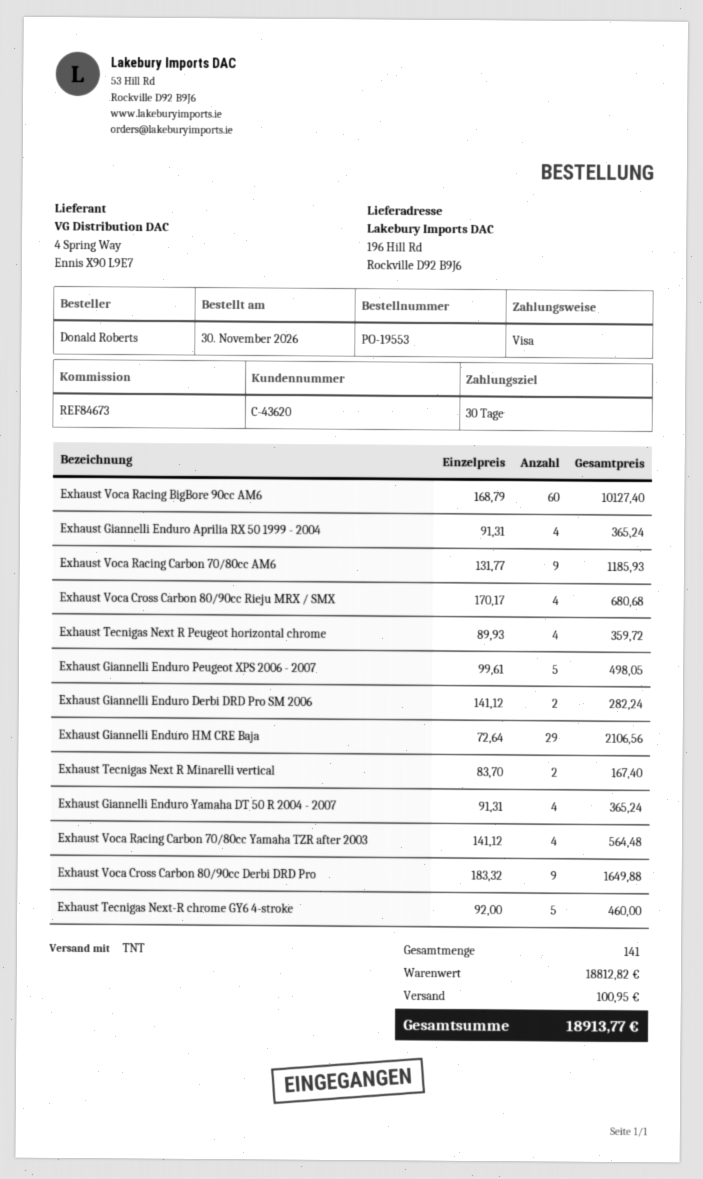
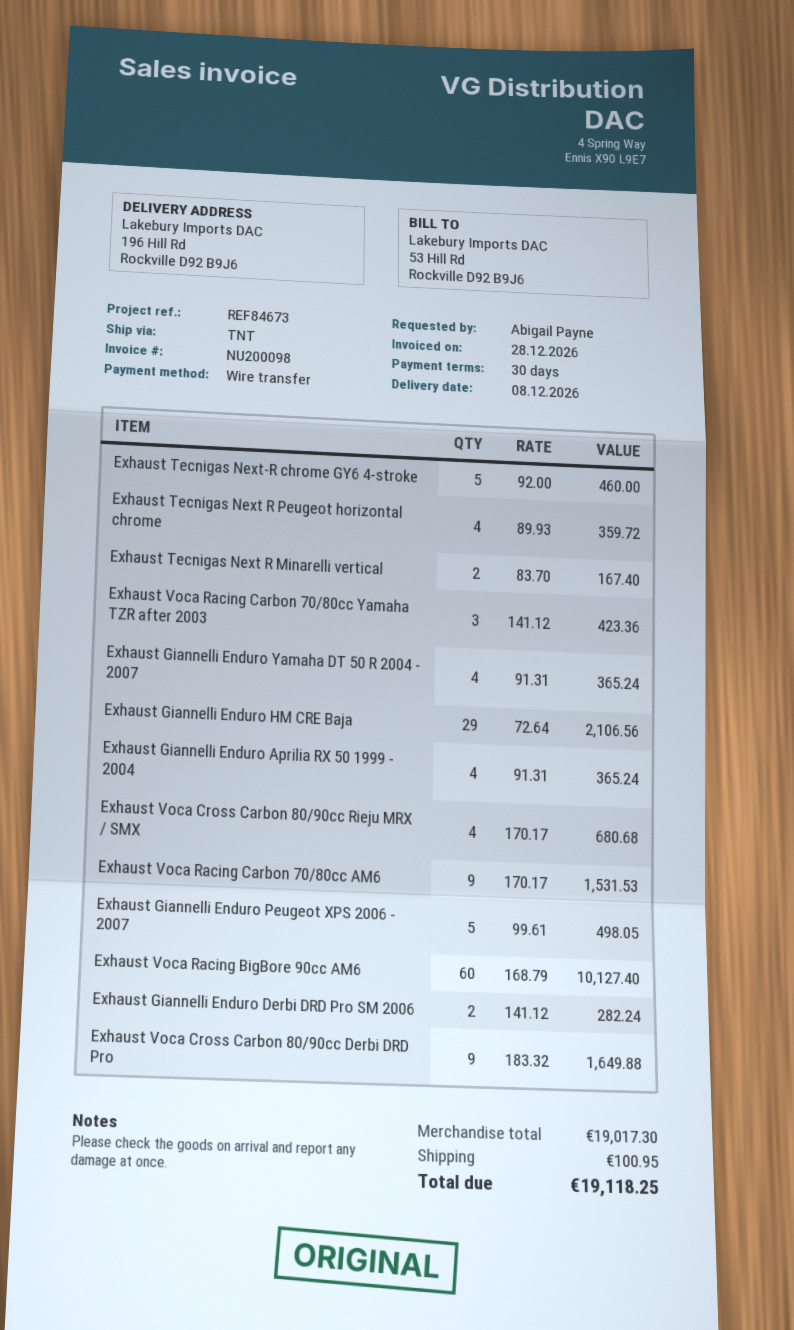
ordered by: Donald Roberts -> Abigail Payne
payment method: Visa -> bank transfer
Exhaust Voca Racing Carbon 70/80cc AM6: 9 x 131.77 = 1185.93 -> 9 x 170.17 = 1531.53
Exhaust Voca Racing Carbon 70/80cc Yamaha TZR after 2003: 4 x 141.12 = 564.48 -> 3 x 141.12 = 423.36
subtotal: 18812.82 -> 19017.30
total: 18913.77 -> 19118.25

